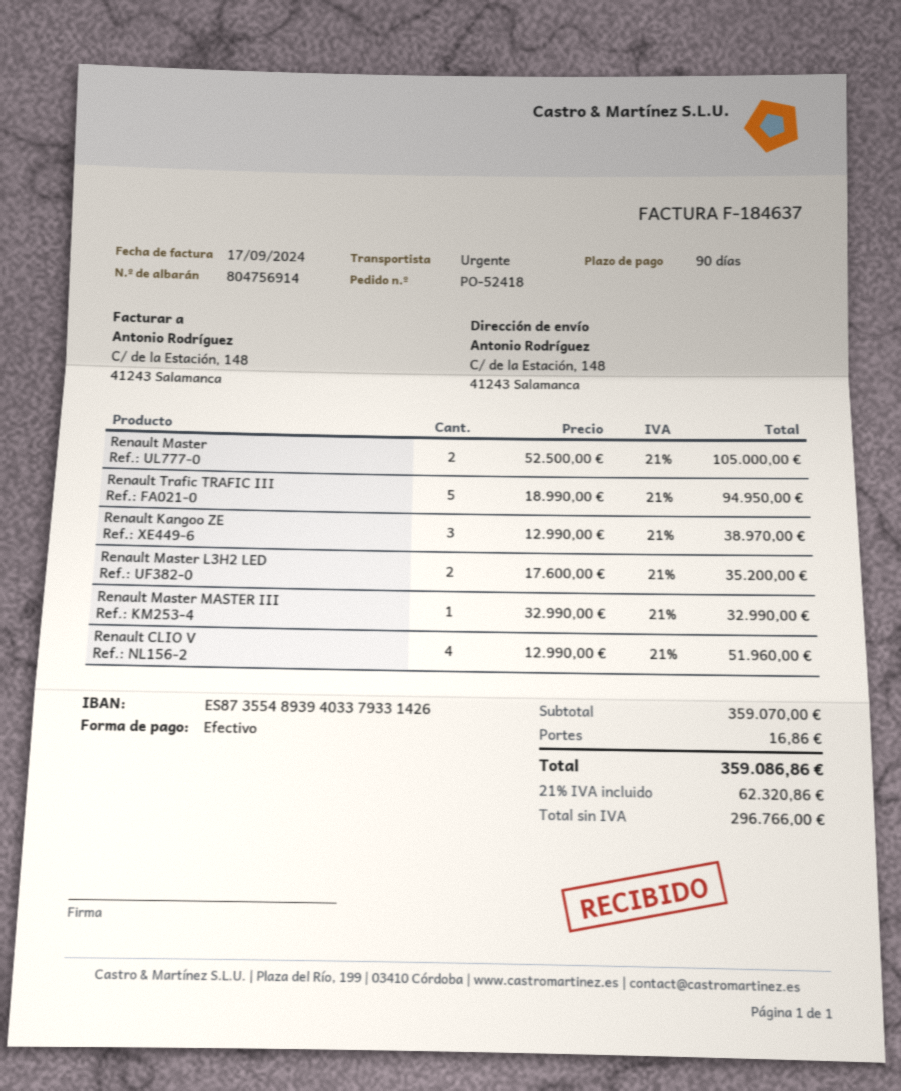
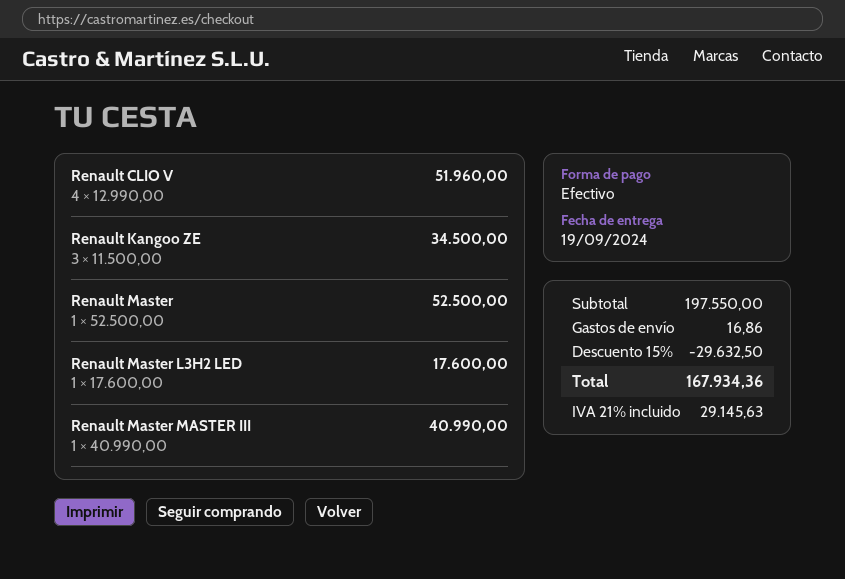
Renault Master: 2 x 52500.00 = 105000.00 -> 1 x 52500.00 = 52500.00
Renault Trafic TRAFIC III: 5 x 18990.00 = 94950.00 -> none
Renault Kangoo ZE: 3 x 12990.00 = 38970.00 -> 3 x 11500.00 = 34500.00
Renault Master L3H2 LED: 2 x 17600.00 = 35200.00 -> 1 x 17600.00 = 17600.00
Renault Master MASTER III: 1 x 32990.00 = 32990.00 -> 1 x 40990.00 = 40990.00
subtotal: 359070.00 -> 197550.00
discount: none -> 15% = 29632.50
tax: 21% = 62320.86 -> 21% = 29145.63
total: 359086.86 -> 167934.36

